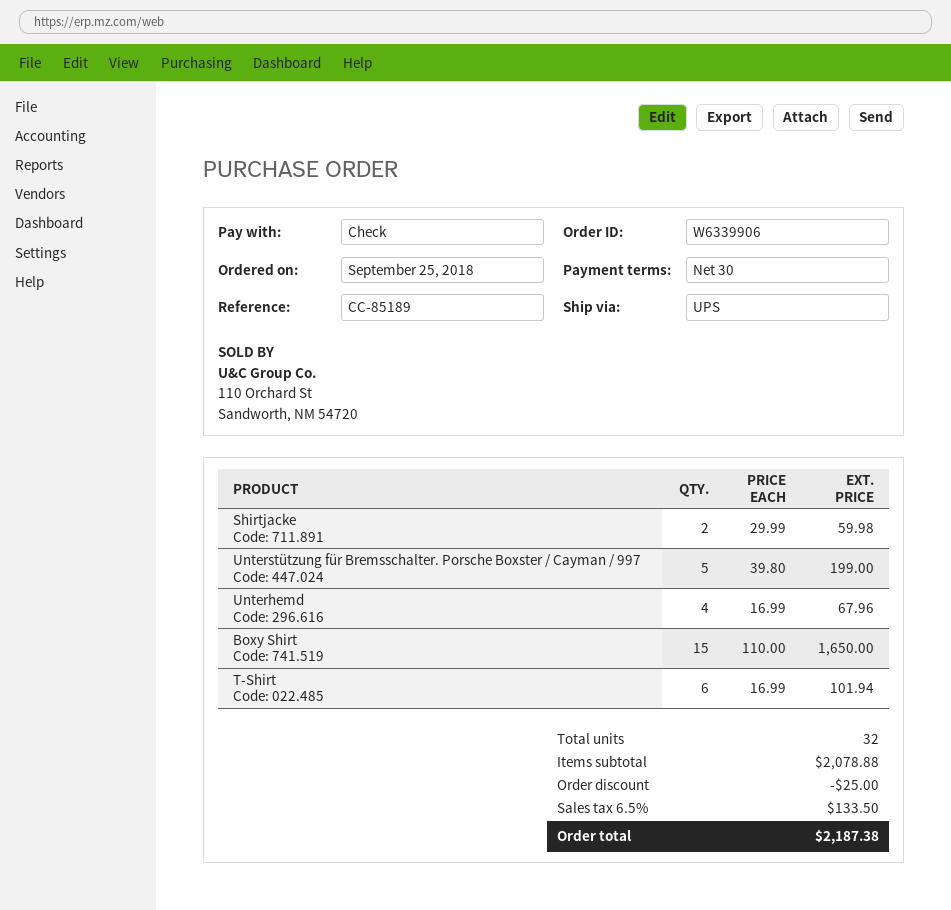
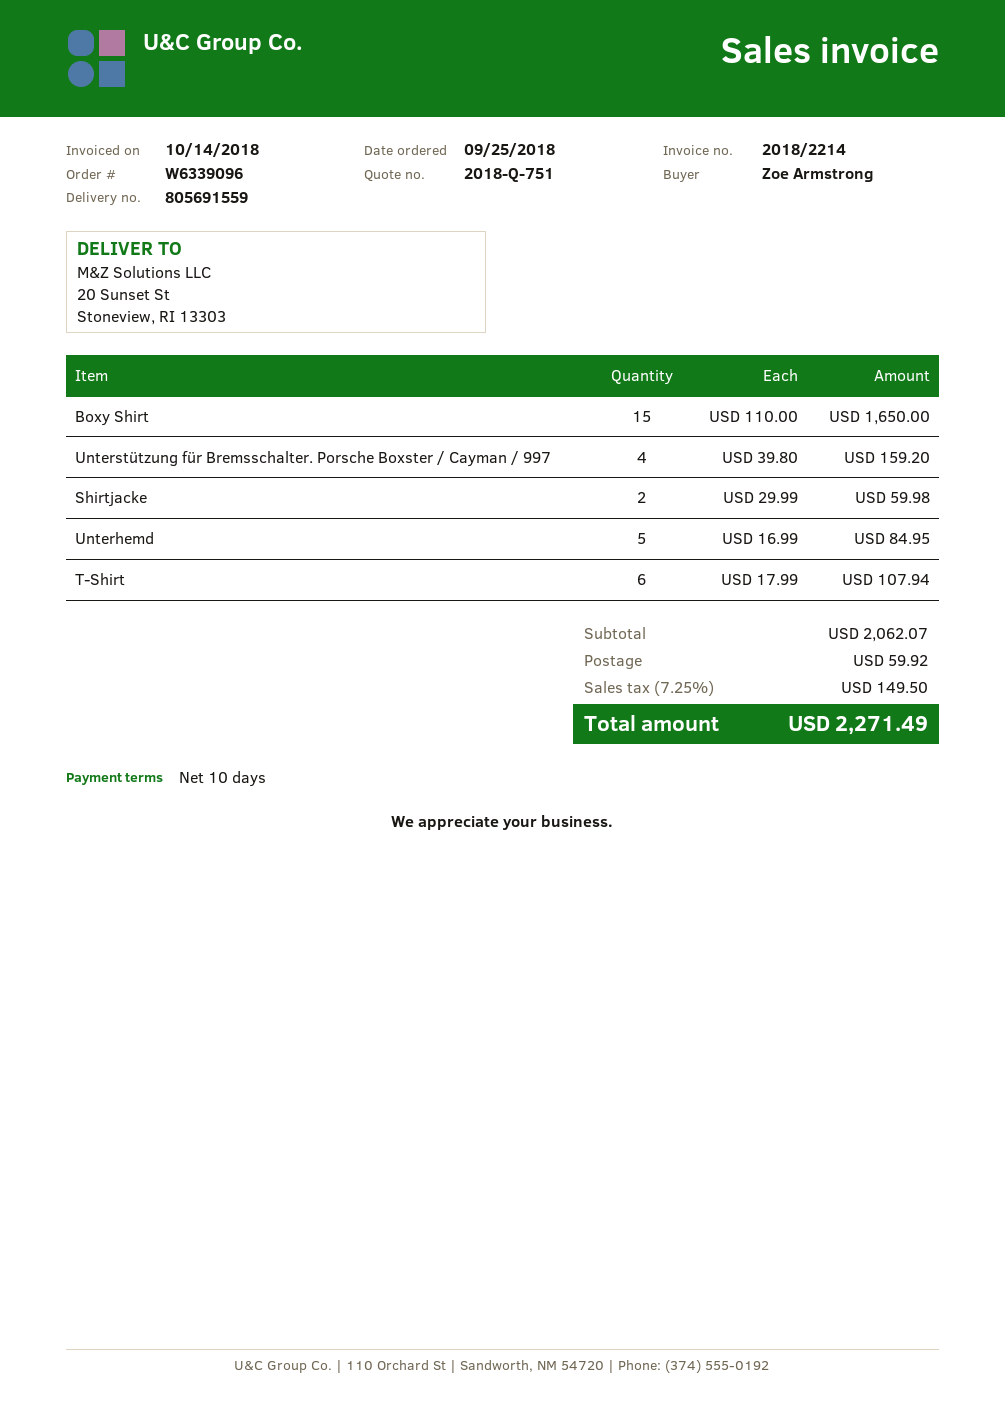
order number: W6339906 -> W6339096
payment terms: 30 days -> 10 days
Unterstützung für Bremsschalter. Porsche Boxster / Cayman / 997: 5 x 39.80 = 199.00 -> 4 x 39.80 = 159.20
Unterhemd: 4 x 16.99 = 67.96 -> 5 x 16.99 = 84.95
T-Shirt: 6 x 16.99 = 101.94 -> 6 x 17.99 = 107.94
subtotal: 2078.88 -> 2062.07
discount: 25.00 -> none
shipping: none -> 59.92
tax: 6.5% = 133.50 -> 7.25% = 149.50
total: 2187.38 -> 2271.49

